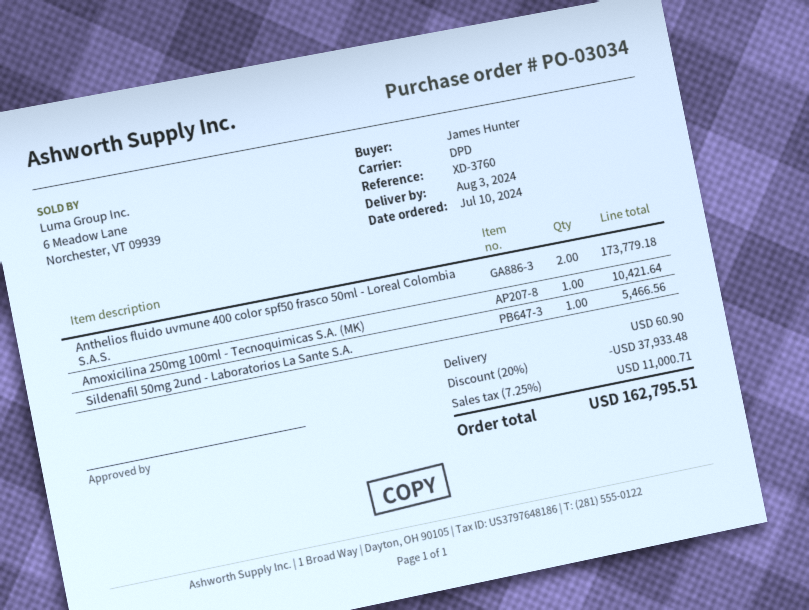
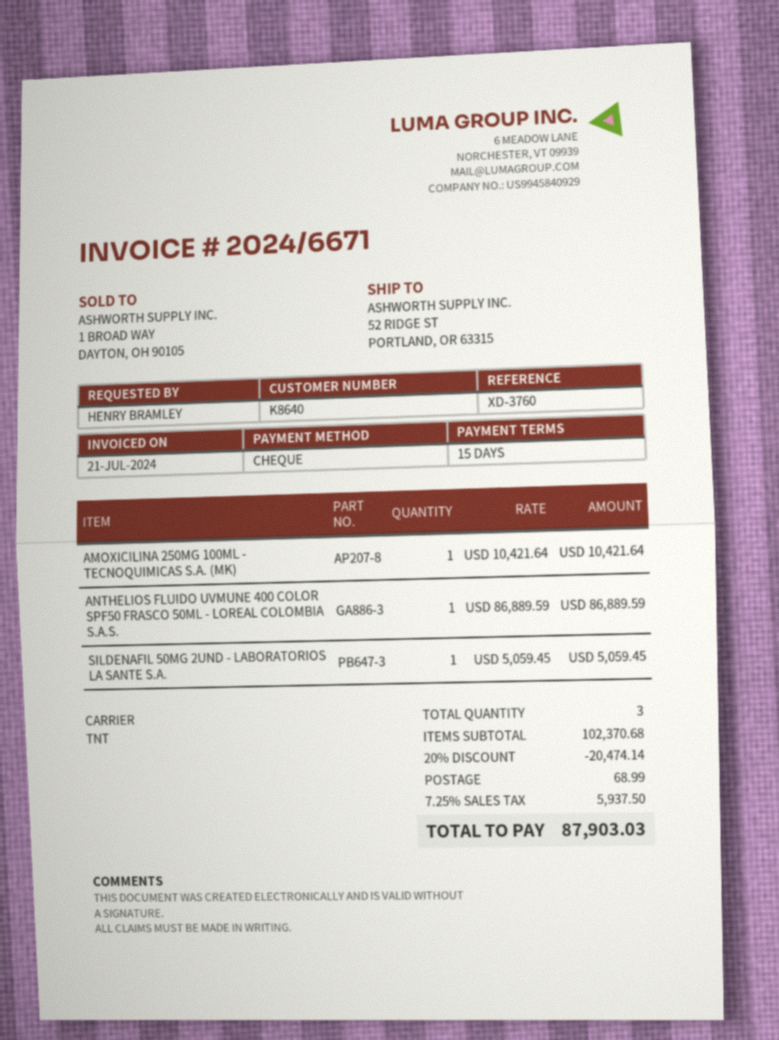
ordered by: James Hunter -> HENRY BRAMLEY
shipping method: DPD -> TNT
Anthelios fluido uvmune 400 color spf50 frasco 50ml - Loreal Colombia S.A.S.: 2 for 173779.18 -> 1 for 86889.59
Sildenafil 50mg 2und - Laboratorios La Sante S.A.: 1 for 5466.56 -> 1 for 5059.45
discount: 20% = 37933.48 -> 20% = 20474.14
shipping: 60.90 -> 68.99
tax: 7.25% = 11000.71 -> 7.25% = 5937.50
total: 162795.51 -> 87903.03

